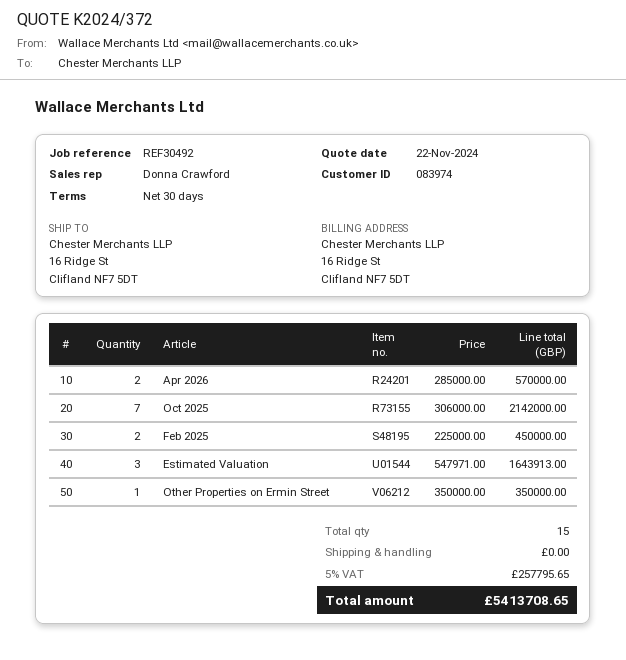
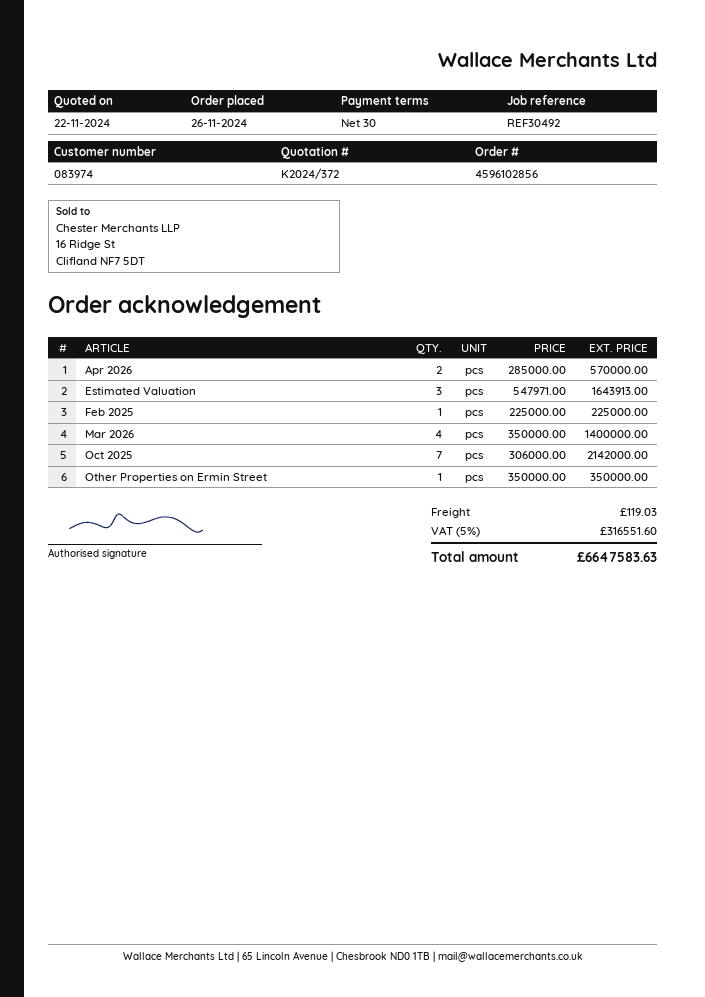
Feb 2025: 2 x 225000.00 = 450000.00 -> 1 x 225000.00 = 225000.00
Mar 2026: none -> 4 x 350000.00 = 1400000.00
shipping: 0.00 -> 119.03
tax: 5% = 257795.65 -> 5% = 316551.60
total: 5413708.65 -> 6647583.63

